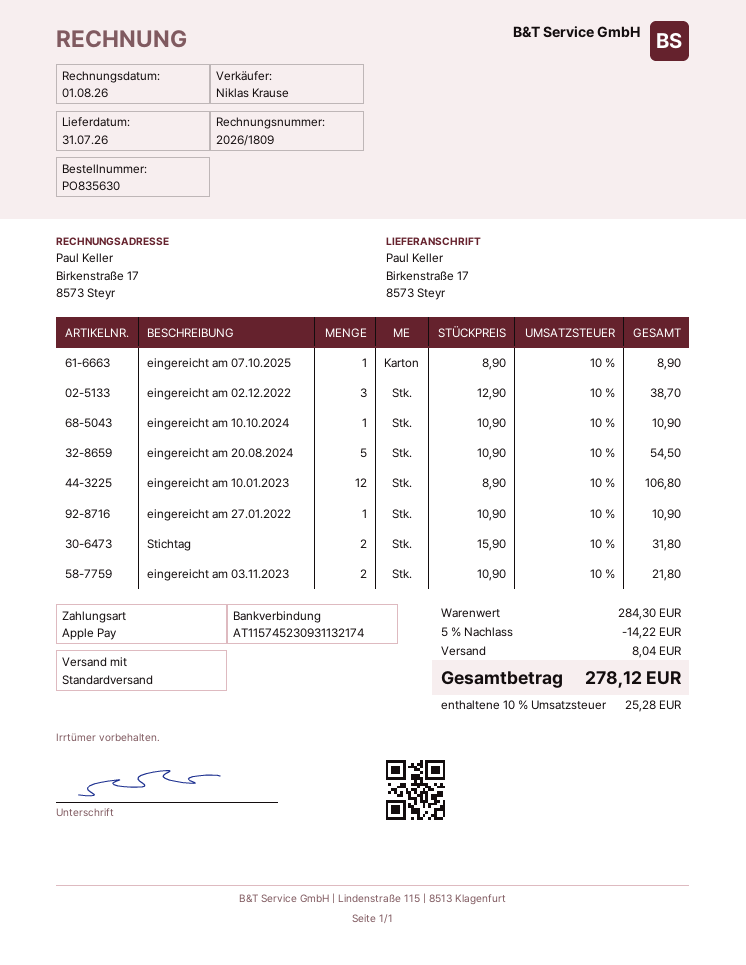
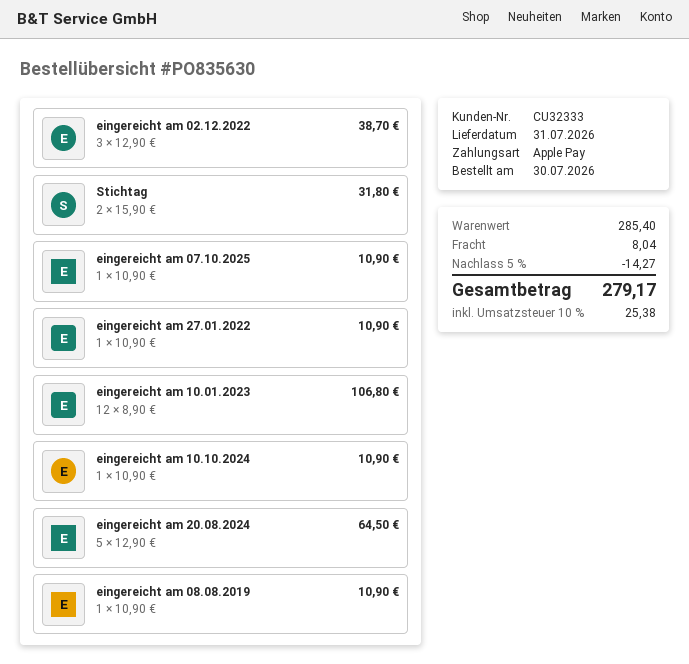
eingereicht am 07.10.2025: 1 x 8.90 = 8.90 -> 1 x 10.90 = 10.90
eingereicht am 20.08.2024: 5 x 10.90 = 54.50 -> 5 x 12.90 = 64.50
eingereicht am 03.11.2023: 2 x 10.90 = 21.80 -> none
eingereicht am 08.08.2019: none -> 1 x 10.90 = 10.90
subtotal: 284.30 -> 285.40
discount: 5% = 14.22 -> 5% = 14.27
tax: 10% = 25.28 -> 10% = 25.38
total: 278.12 -> 279.17

